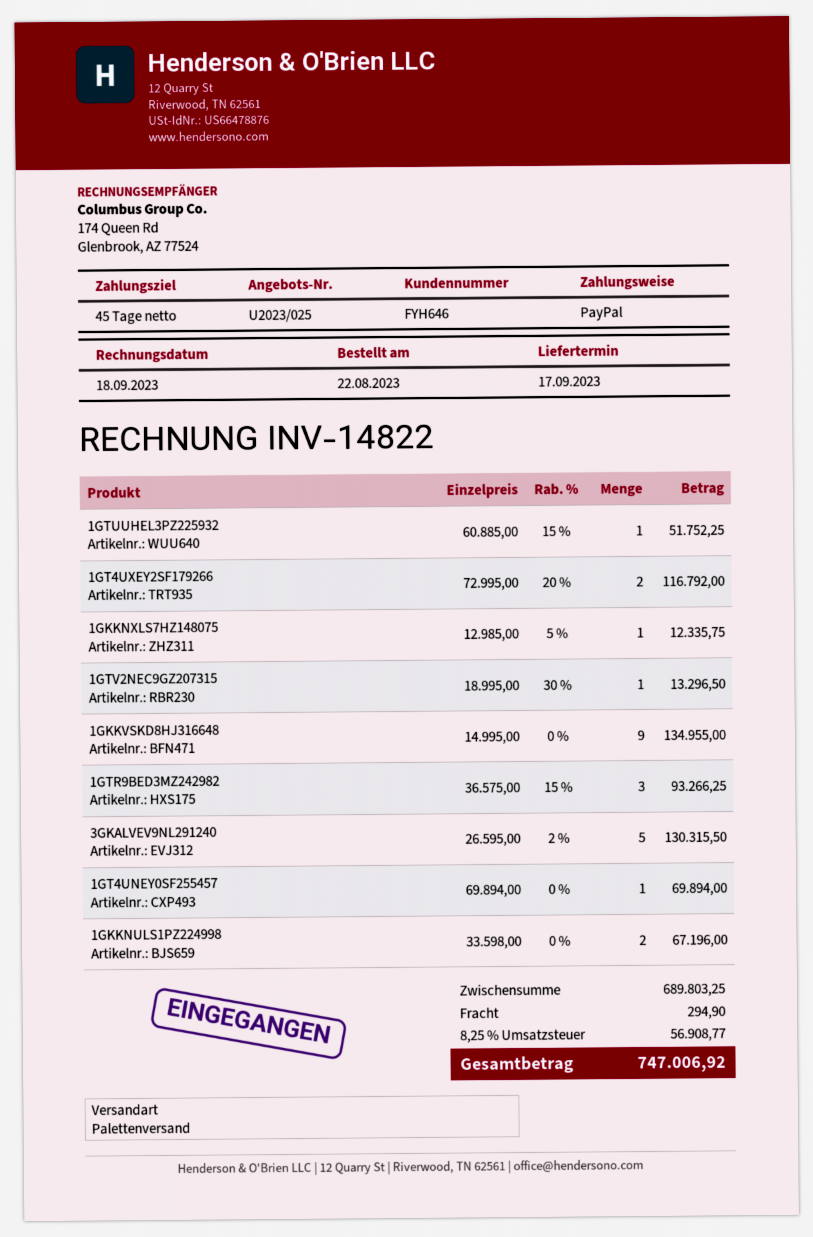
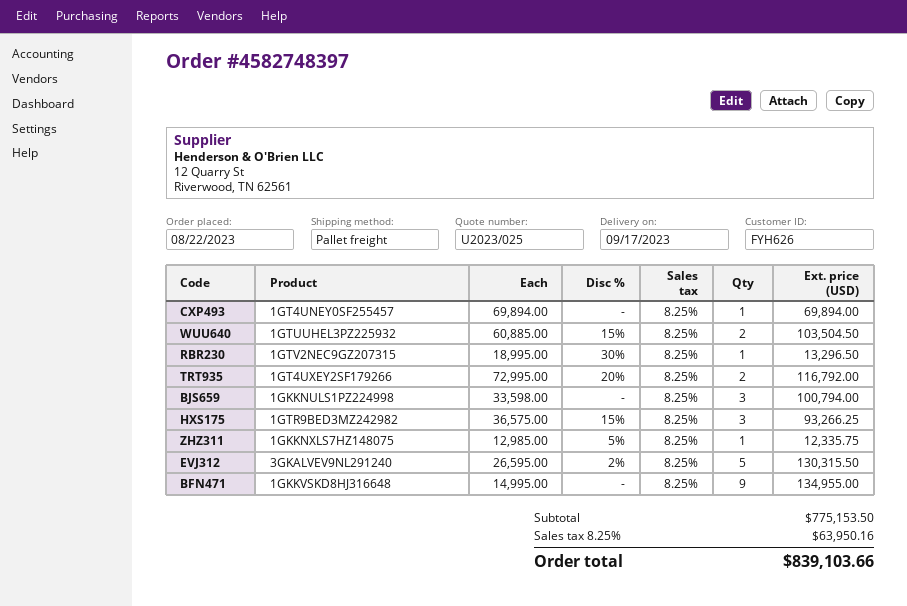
customer number: FYH646 -> FYH626
1GTUUHEL3PZ225932: 1 x 60885.00 - 15% = 51752.25 -> 2 x 60885.00 - 15% = 103504.50
1GKKNULS1PZ224998: 2 x 33598.00 = 67196.00 -> 3 x 33598.00 = 100794.00
subtotal: 689803.25 -> 775153.50
shipping: 294.90 -> none
tax: 8.25% = 56908.77 -> 8.25% = 63950.16
total: 747006.92 -> 839103.66

